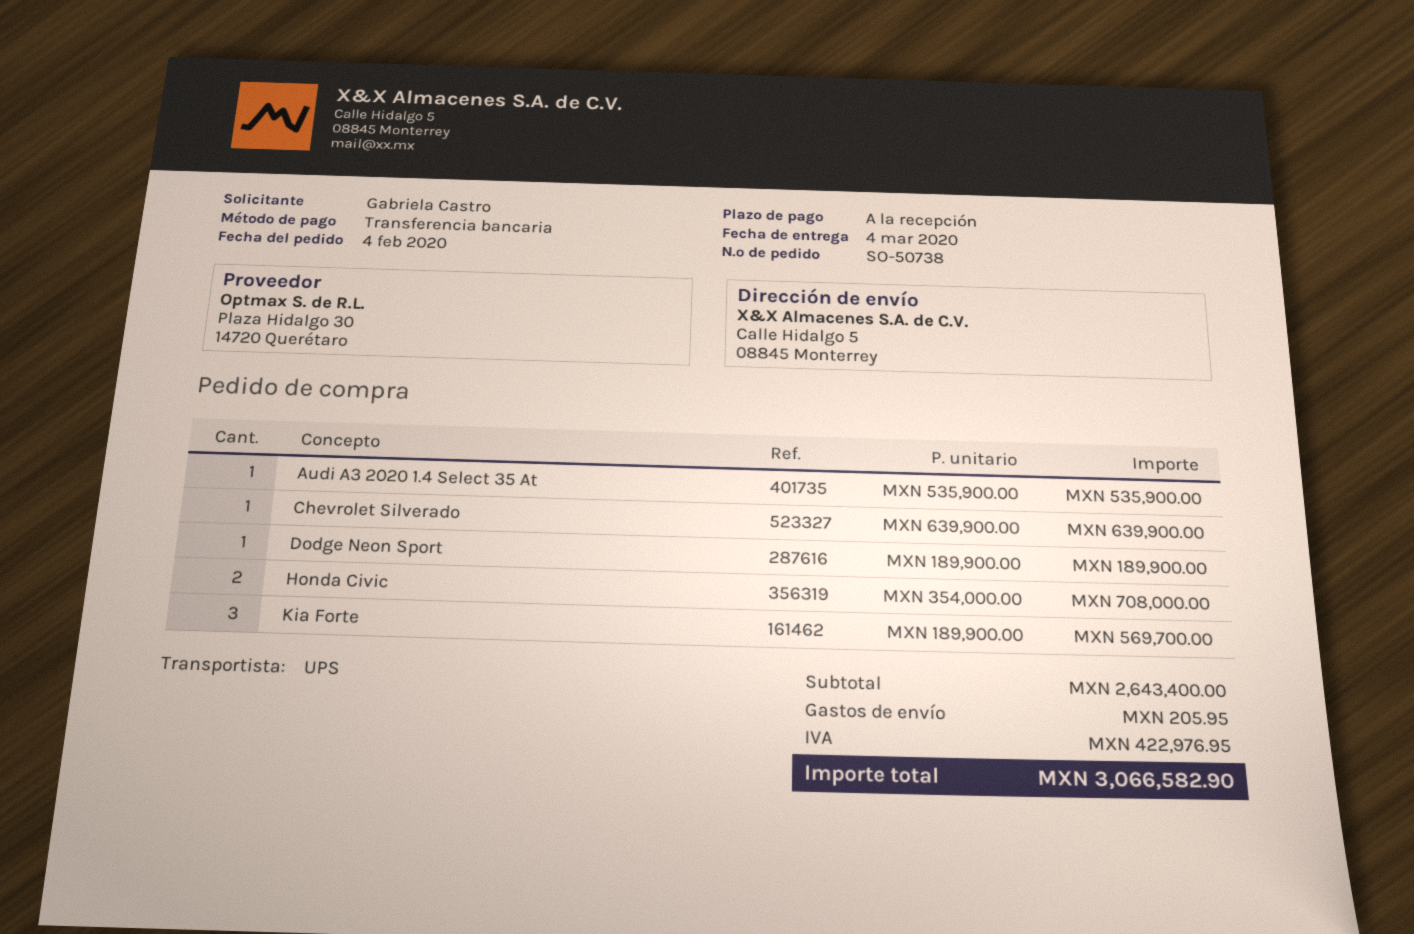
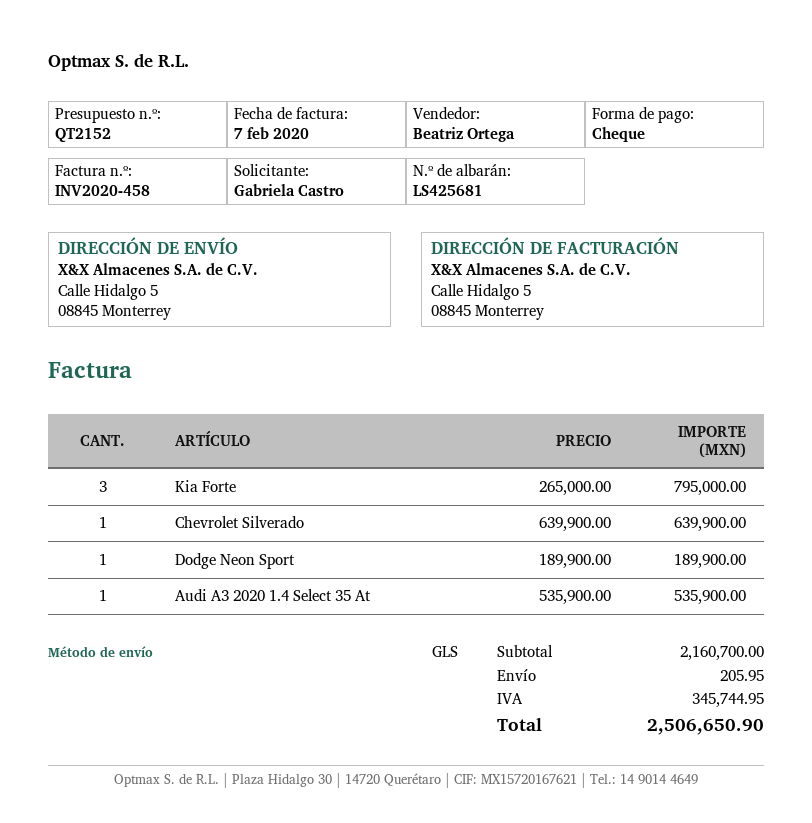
payment method: bank transfer -> cheque
shipping method: UPS -> GLS
Honda Civic: 2 x 354000.00 = 708000.00 -> none
Kia Forte: 3 x 189900.00 = 569700.00 -> 3 x 265000.00 = 795000.00
subtotal: 2643400.00 -> 2160700.00
tax: 422976.95 -> 345744.95
total: 3066582.90 -> 2506650.90

